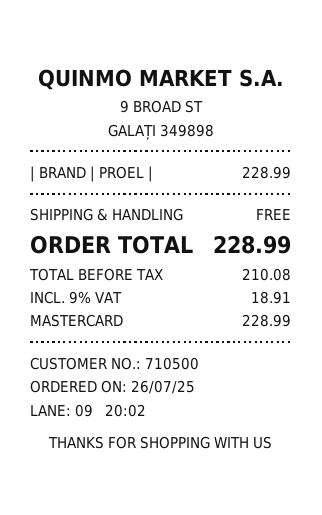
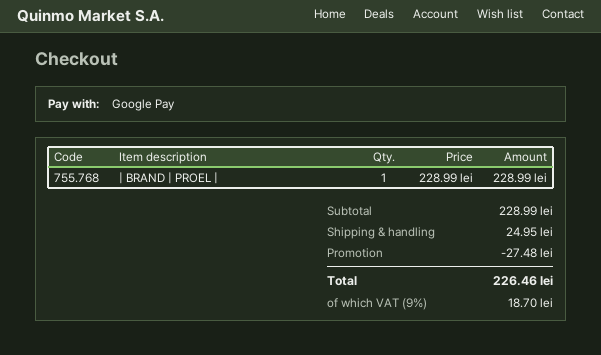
payment method: Mastercard -> Google Pay
discount: none -> 27.48
shipping: 0.00 -> 24.95
tax: 9% = 18.91 -> 9% = 18.70
total: 228.99 -> 226.46

